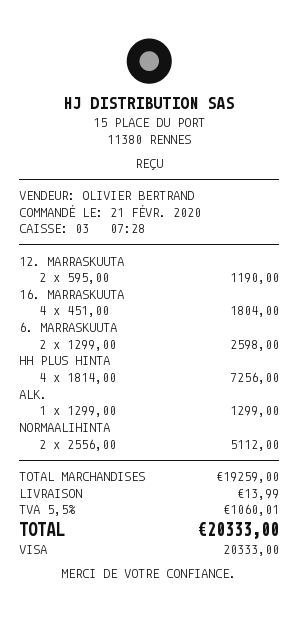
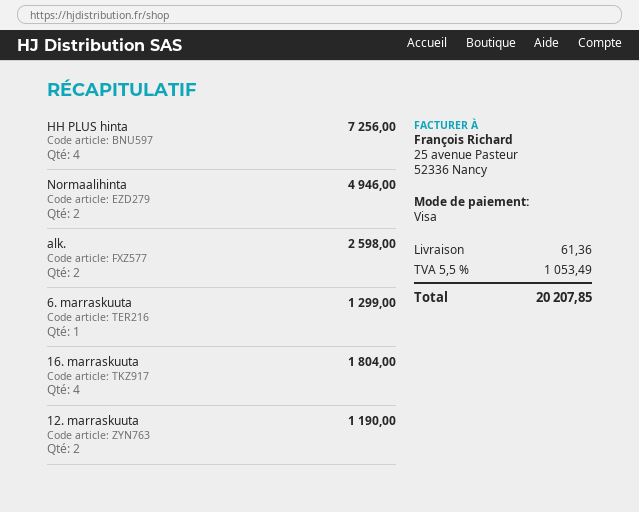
6. MARRASKUUTA: 2 for 2598.00 -> 1 for 1299.00
ALK.: 1 for 1299.00 -> 2 for 2598.00
NORMAALIHINTA: 2 for 5112.00 -> 2 for 4946.00
shipping: 13.99 -> 61.36
tax: 5.5% = 1060.01 -> 5.5% = 1053.49
total: 20333.00 -> 20207.85

